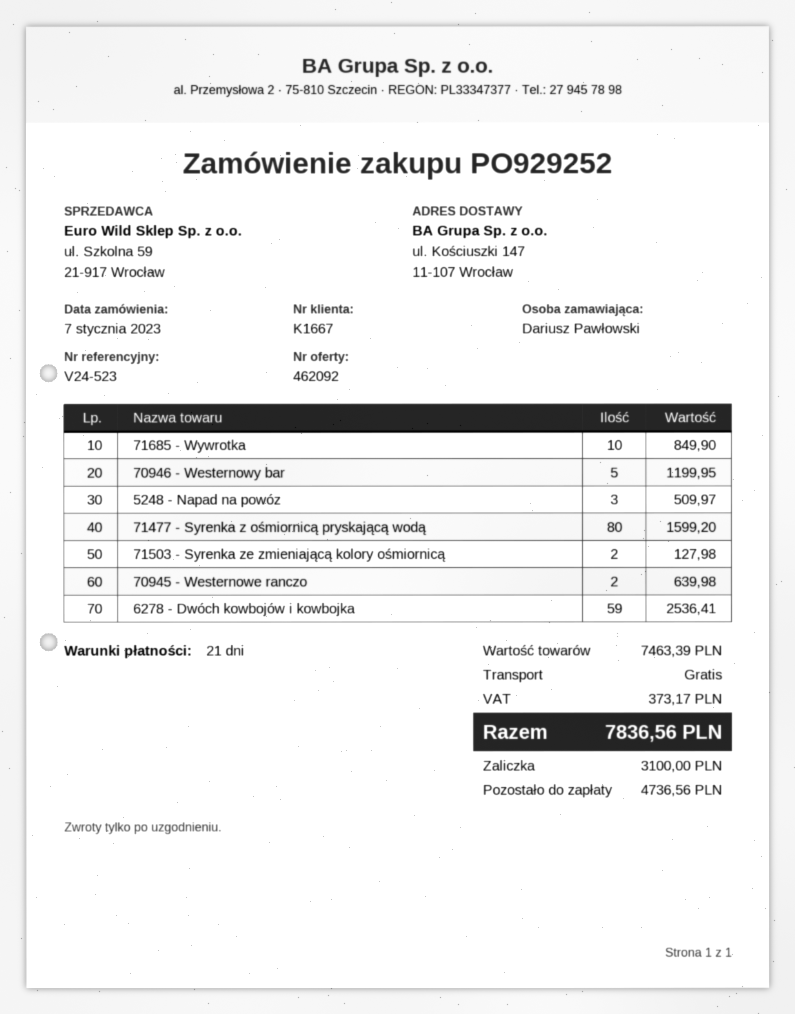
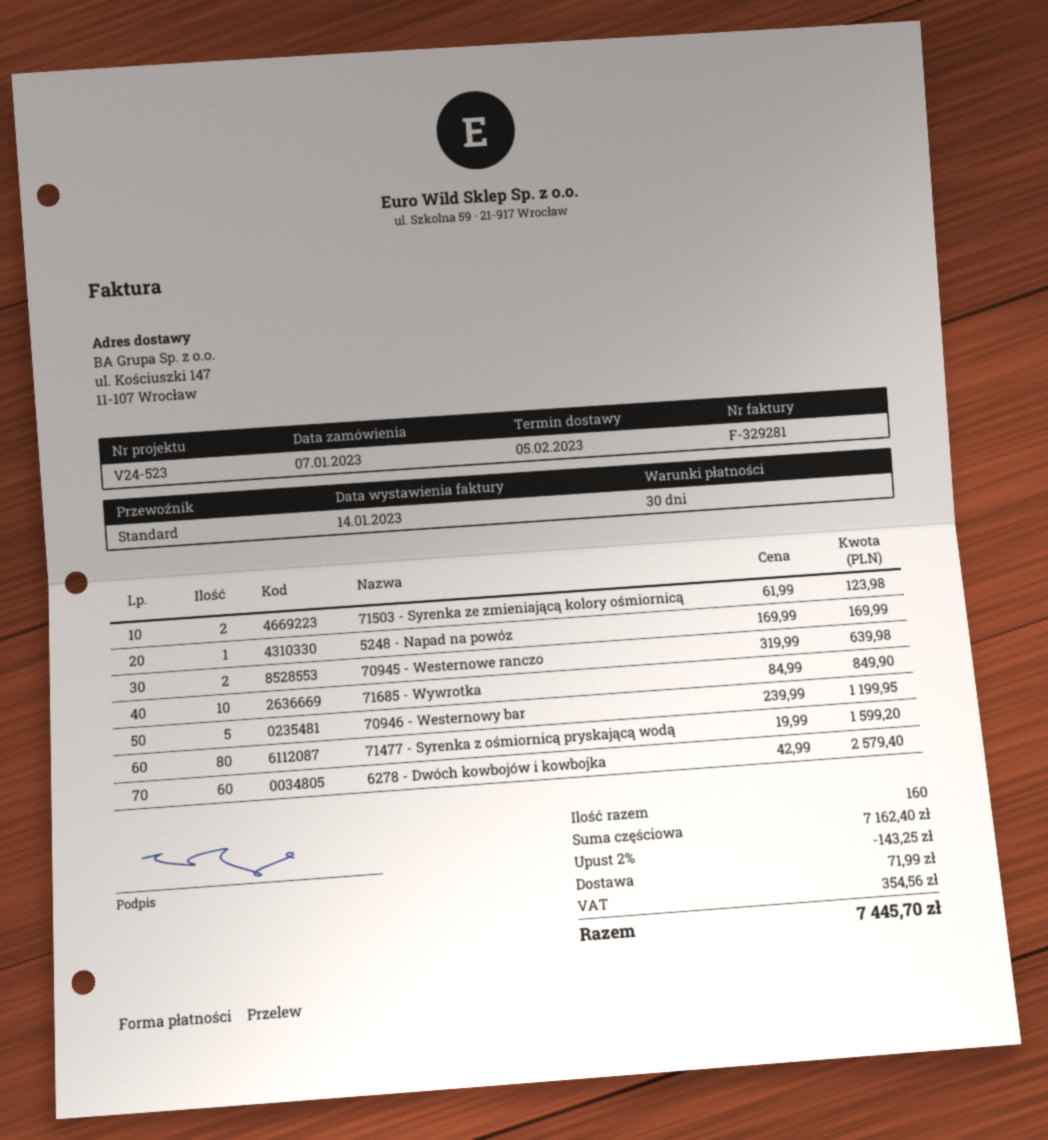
payment terms: 21 days -> 30 days
5248 - Napad na powóz: 3 for 509.97 -> 1 for 169.99
71503 - Syrenka ze zmieniającą kolory ośmiornicą: 2 for 127.98 -> 2 for 123.98
6278 - Dwóch kowbojów i kowbojka: 59 for 2536.41 -> 60 for 2579.40
subtotal: 7463.39 -> 7162.40
discount: none -> 2% = 143.25
shipping: 0.00 -> 71.99
tax: 373.17 -> 354.56
total: 7836.56 -> 7445.70

